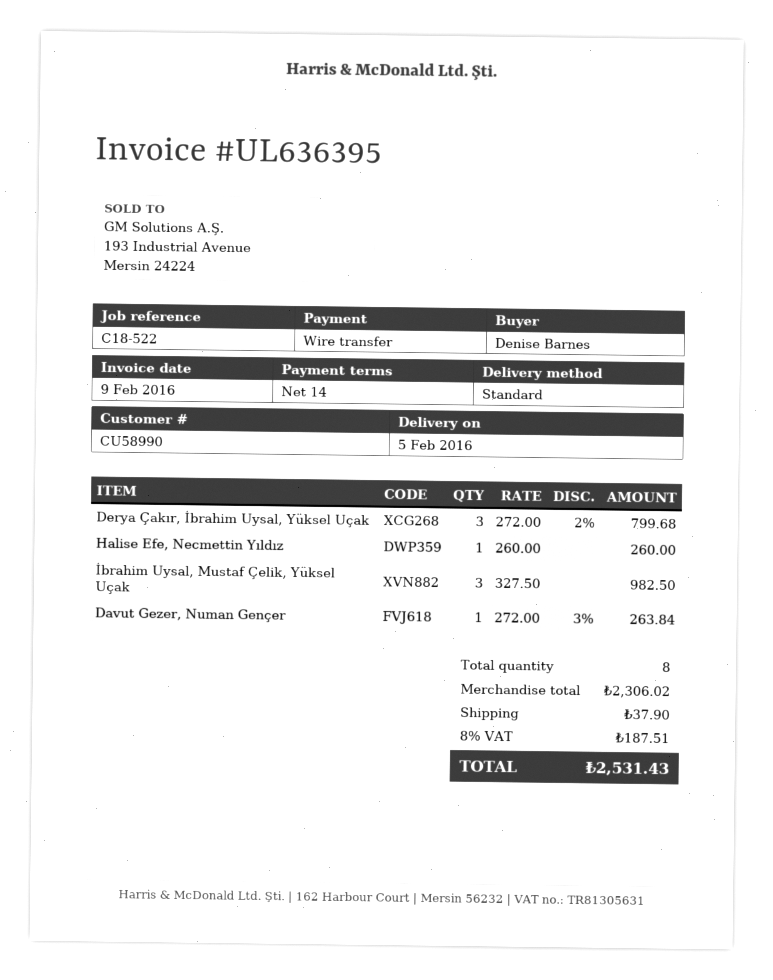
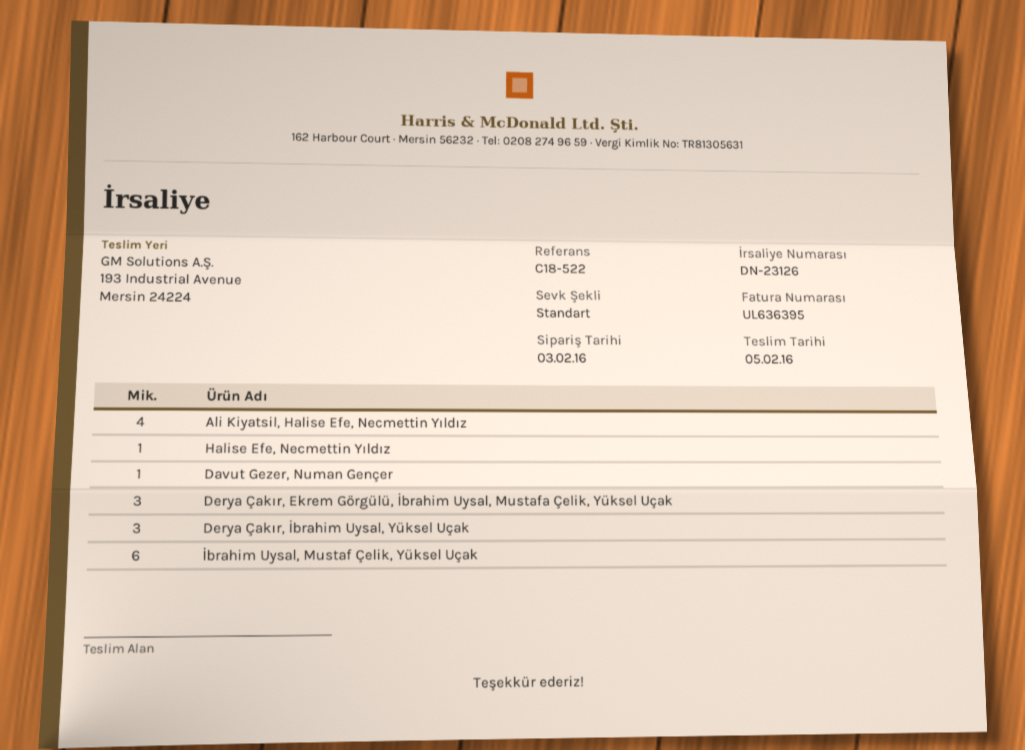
İbrahim Uysal, Mustaf Çelik, Yüksel Uçak: 3 -> 6
Ali Kiyatsil, Halise Efe, Necmettin Yıldız: none -> 4
Derya Çakır, Ekrem Görgülü, İbrahim Uysal, Mustafa Çelik, Yüksel Uçak: none -> 3

